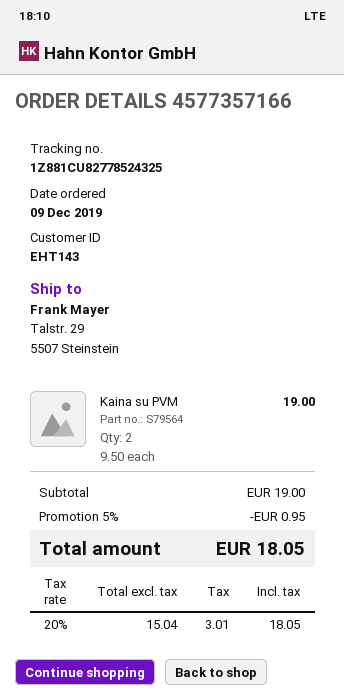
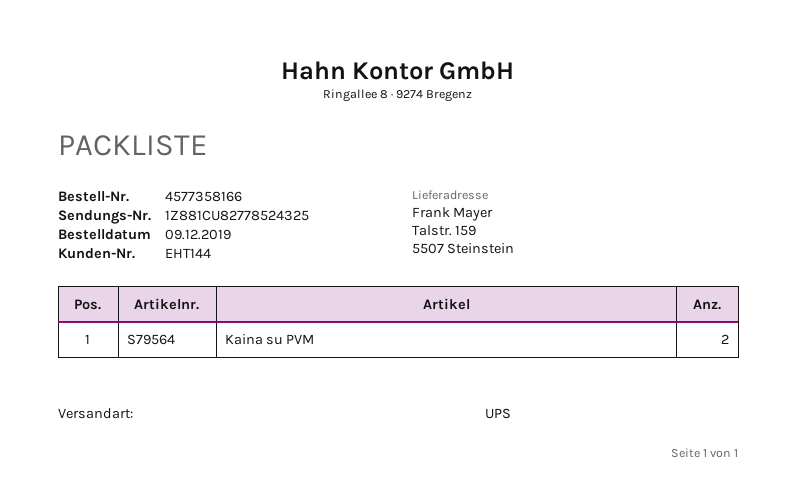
order number: 4577357166 -> 4577358166
customer number: EHT143 -> EHT144
ship to: Talstr. 29, 5507 Steinstein -> Talstr. 159, 5507 Steinstein

